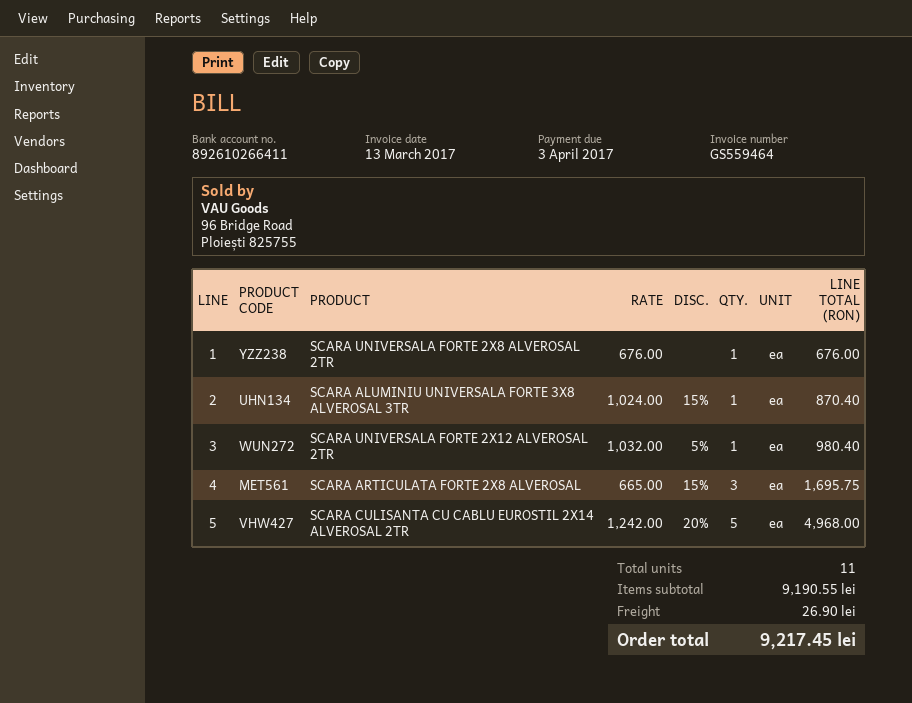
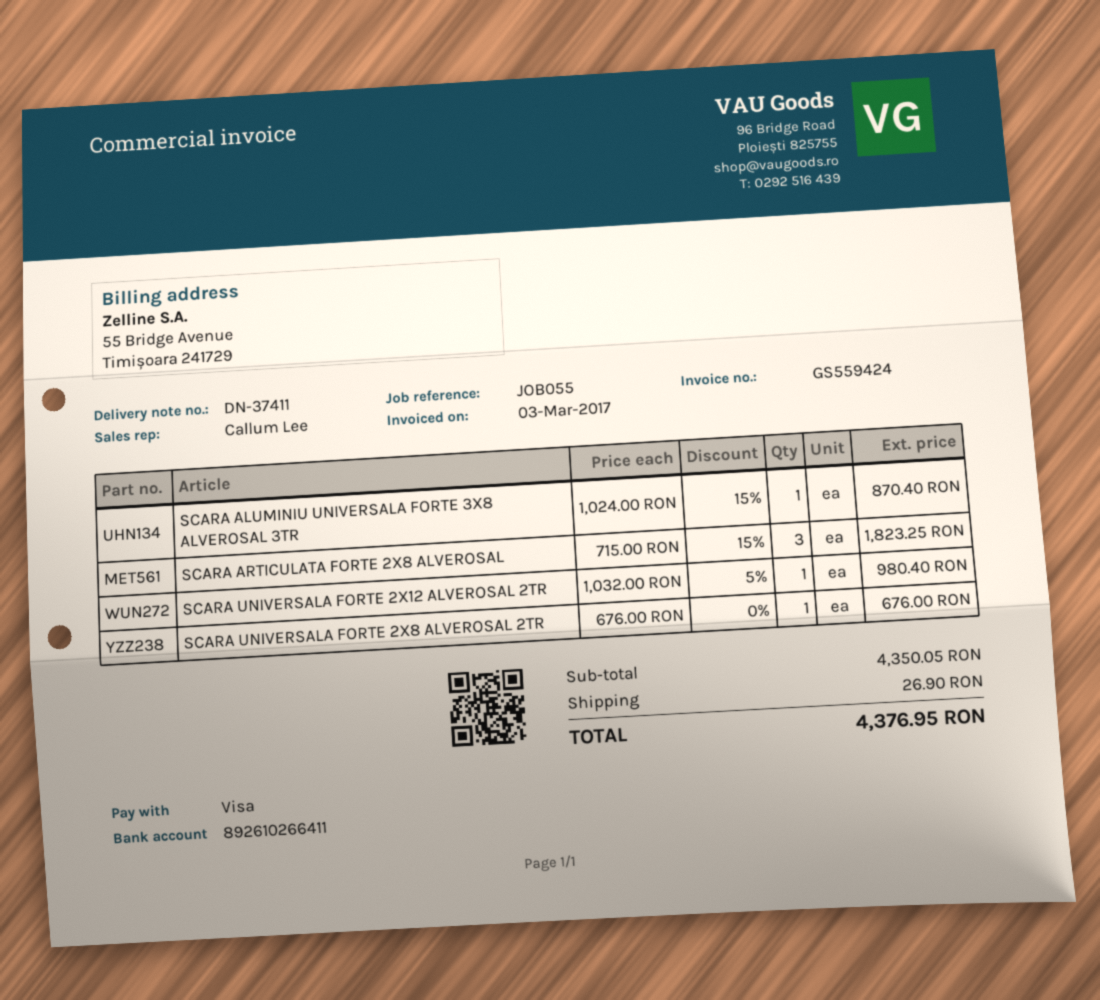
invoice number: GS559464 -> GS559424
invoice date: 2017-03-13 -> 2017-03-03
SCARA ARTICULATA FORTE 2X8 ALVEROSAL: 3 x 665.00 - 15% = 1695.75 -> 3 x 715.00 - 15% = 1823.25
SCARA CULISANTA CU CABLU EUROSTIL 2X14 ALVEROSAL 2TR: 5 x 1242.00 - 20% = 4968.00 -> none
subtotal: 9190.55 -> 4350.05
total: 9217.45 -> 4376.95

